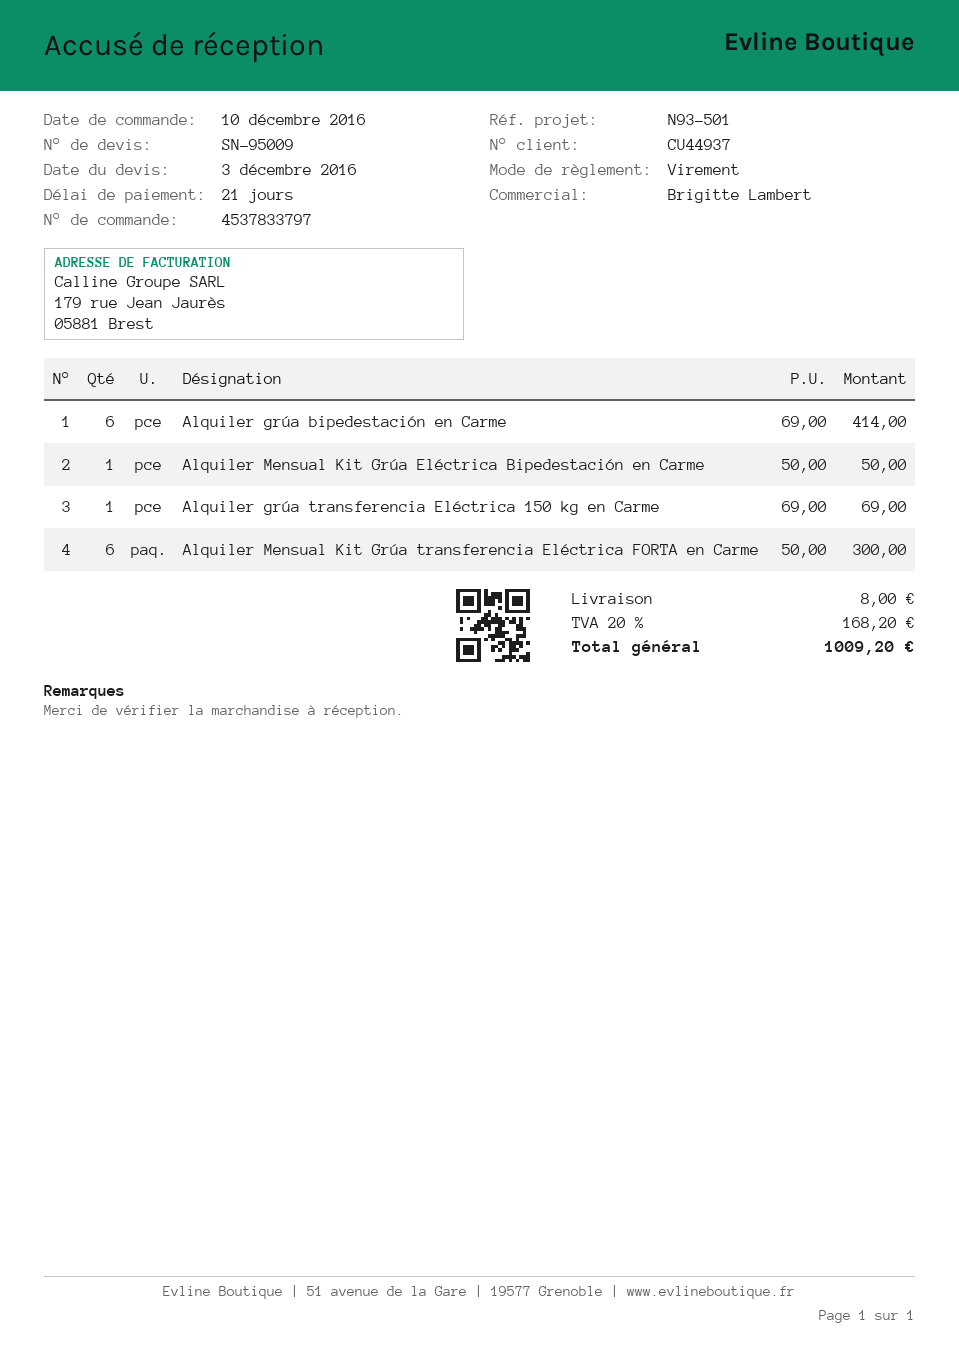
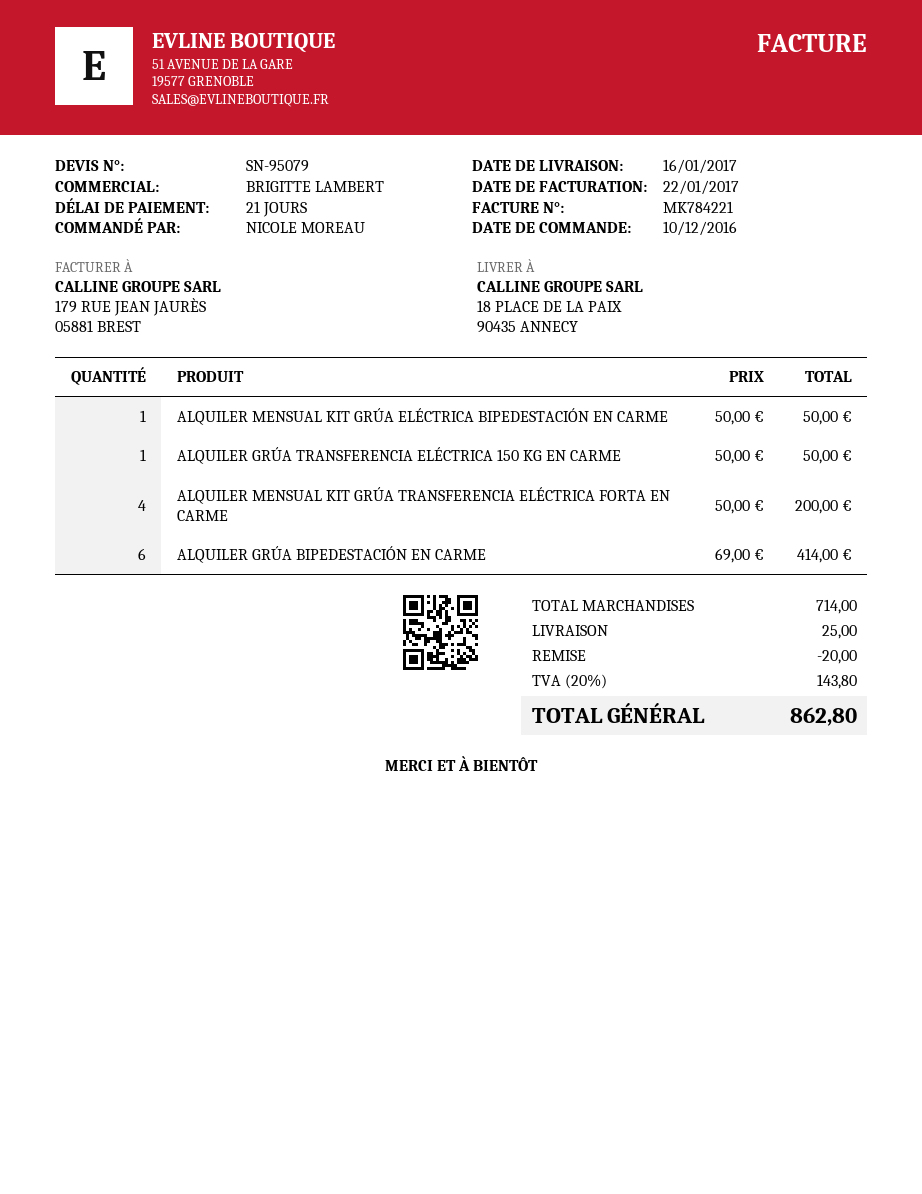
quote number: SN-95009 -> SN-95079
Alquiler grúa transferencia Eléctrica 150 kg en Carme: 1 x 69.00 = 69.00 -> 1 x 50.00 = 50.00
Alquiler Mensual Kit Grúa transferencia Eléctrica FORTA en Carme: 6 x 50.00 = 300.00 -> 4 x 50.00 = 200.00
discount: none -> 20.00
shipping: 8.00 -> 25.00
tax: 20% = 168.20 -> 20% = 143.80
total: 1009.20 -> 862.80

